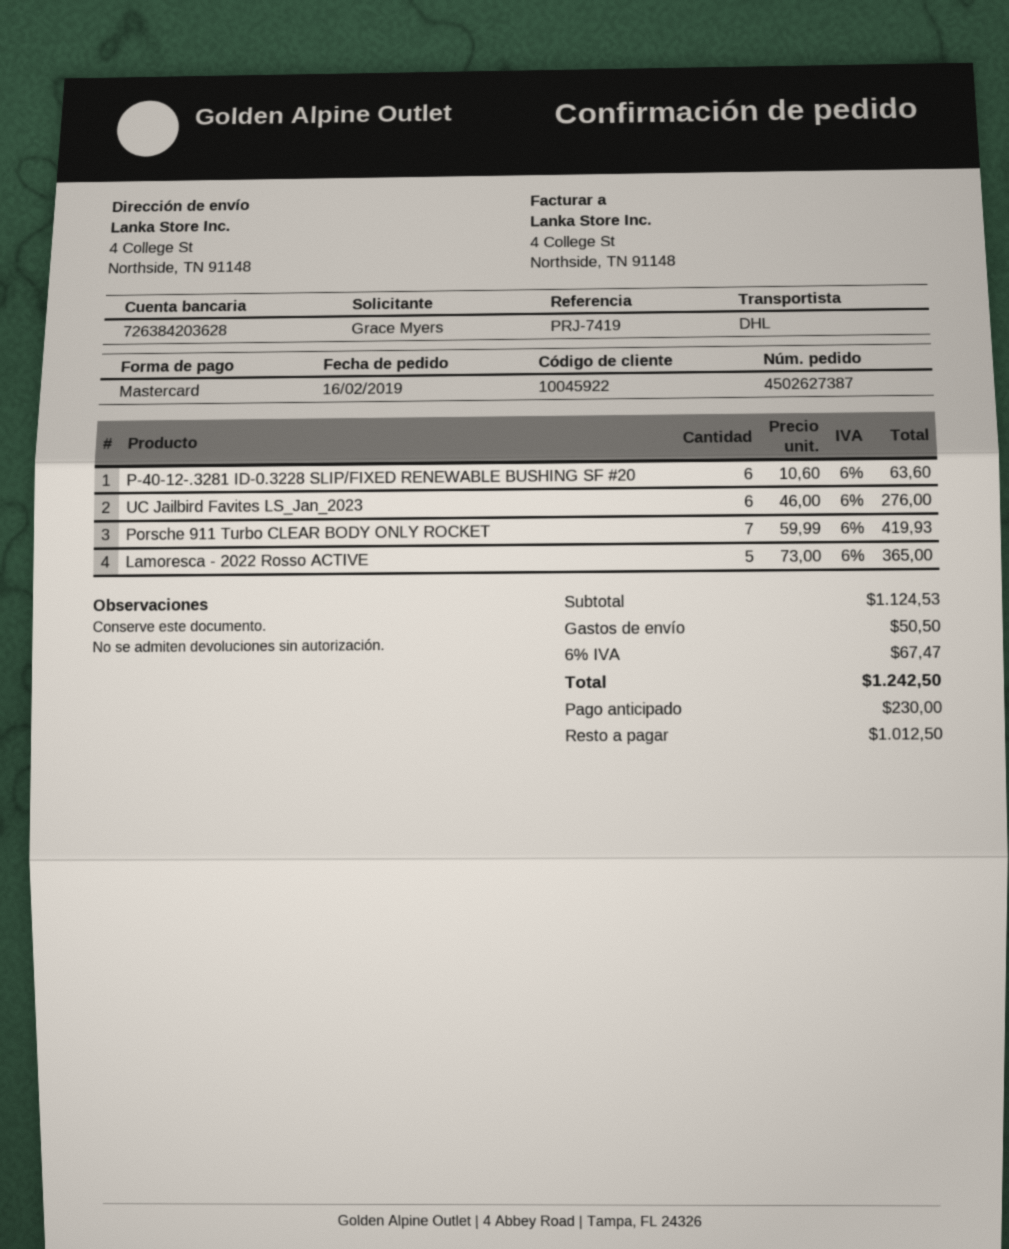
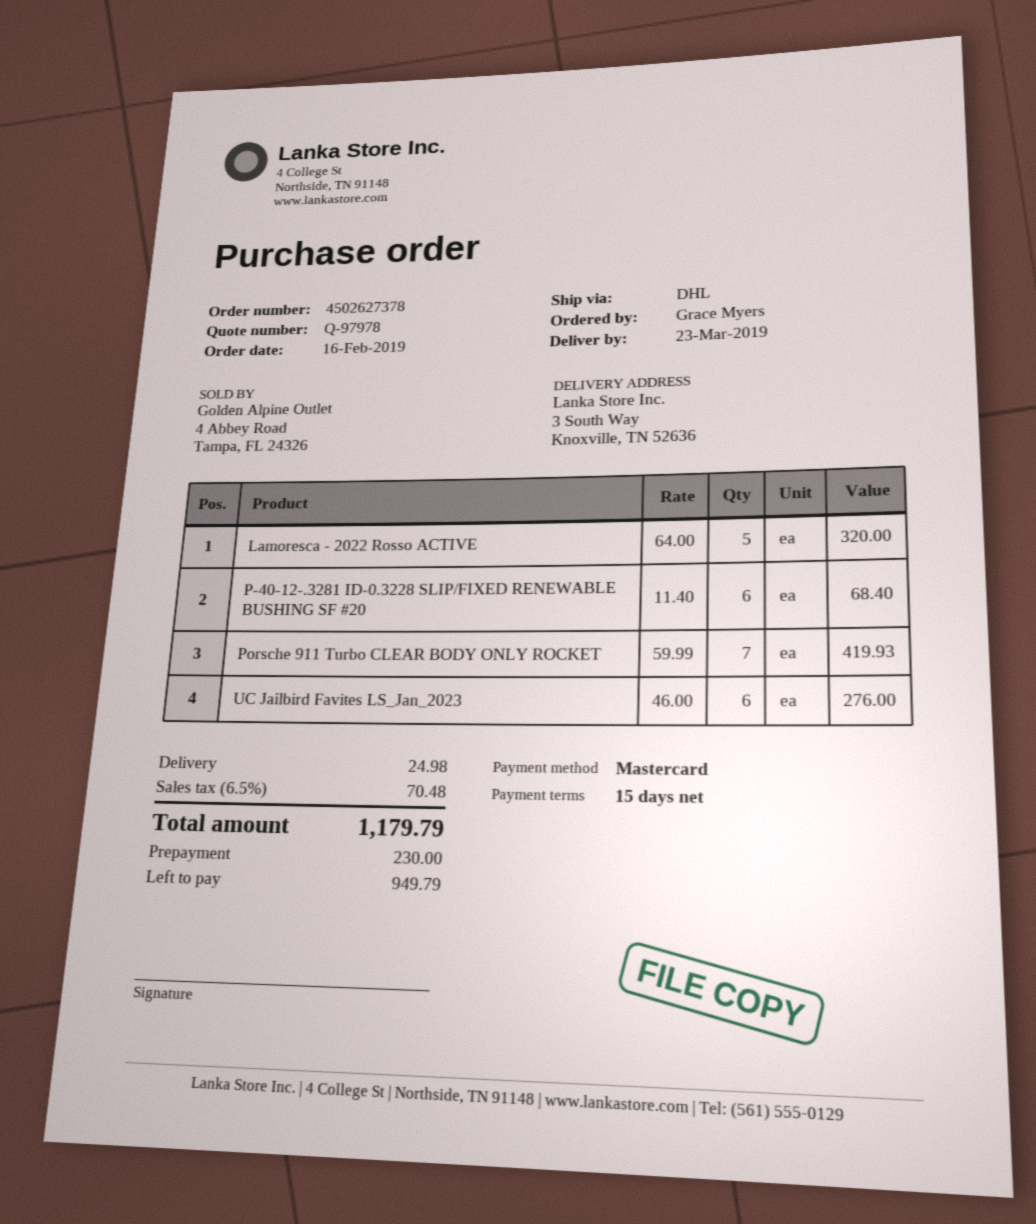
order number: 4502627387 -> 4502627378
ship to: 4 College St, Northside, TN 91148 -> 3 South Way, Knoxville, TN 52636
P-40-12-.3281 ID-0.3228 SLIP/FIXED RENEWABLE BUSHING SF #20: 6 x 10.60 = 63.60 -> 6 x 11.40 = 68.40
Lamoresca - 2022 Rosso ACTIVE: 5 x 73.00 = 365.00 -> 5 x 64.00 = 320.00
shipping: 50.50 -> 24.98
tax: 6% = 67.47 -> 6.5% = 70.48
total: 1242.50 -> 1179.79
balance: 1012.50 -> 949.79

